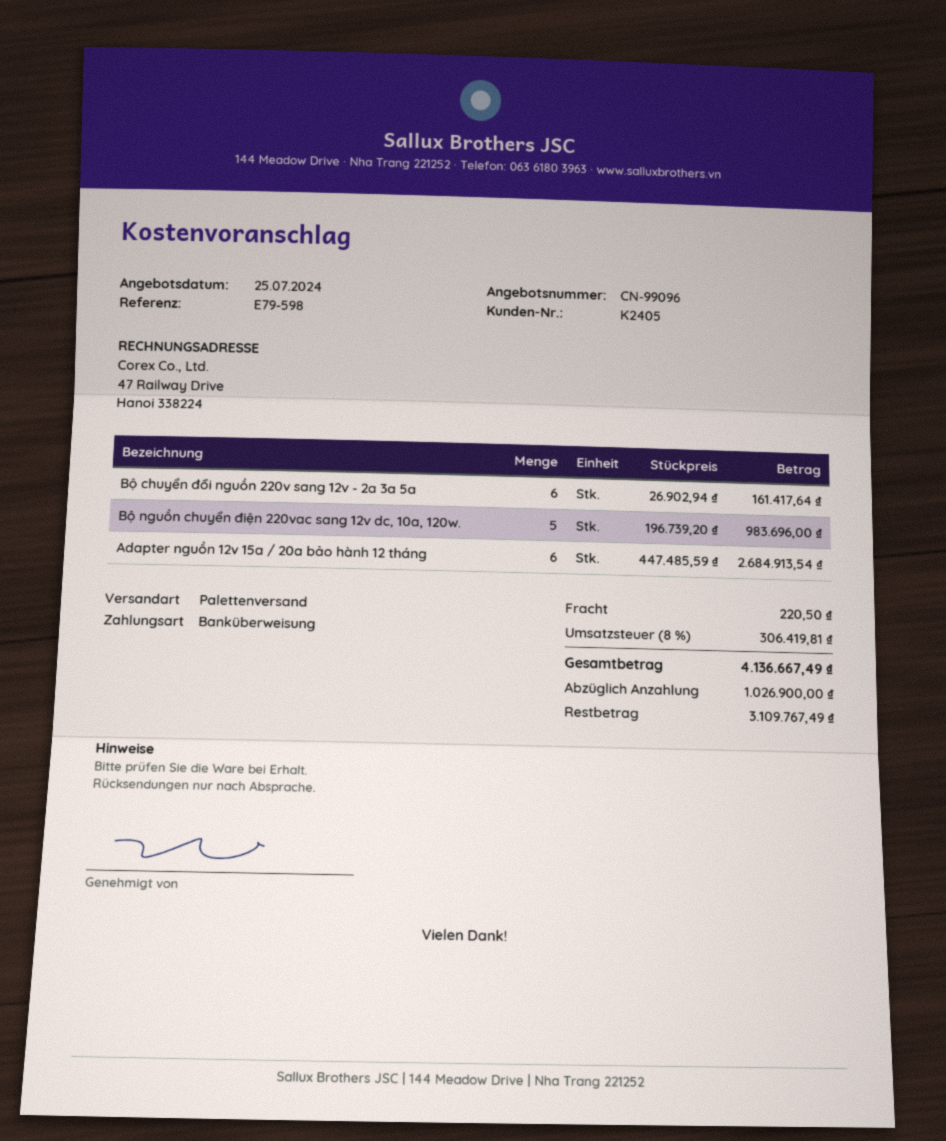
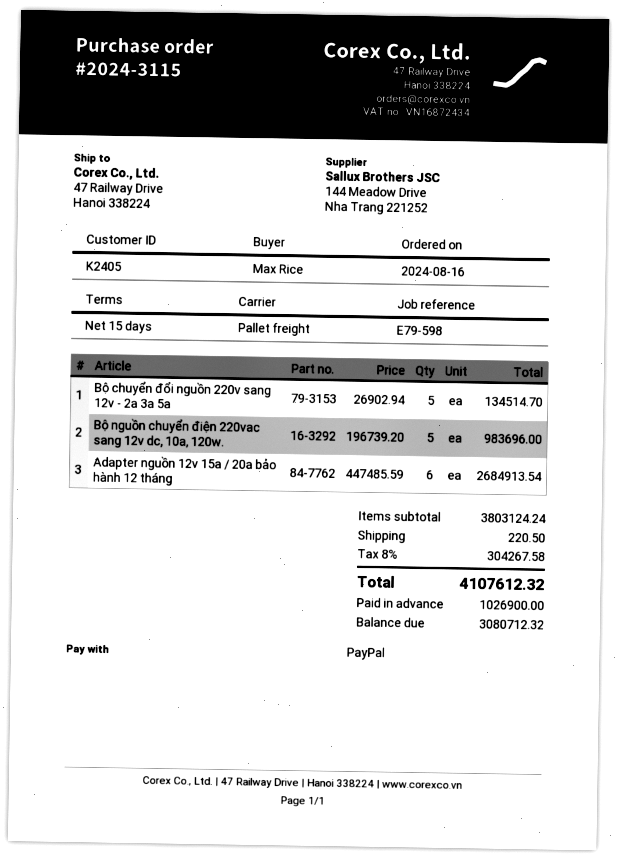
payment method: bank transfer -> PayPal
Bộ chuyển đổi nguồn 220v sang 12v - 2a 3a 5a: 6 x 26902.94 = 161417.64 -> 5 x 26902.94 = 134514.70
tax: 8% = 306419.81 -> 8% = 304267.58
total: 4136667.49 -> 4107612.32
balance: 3109767.49 -> 3080712.32

